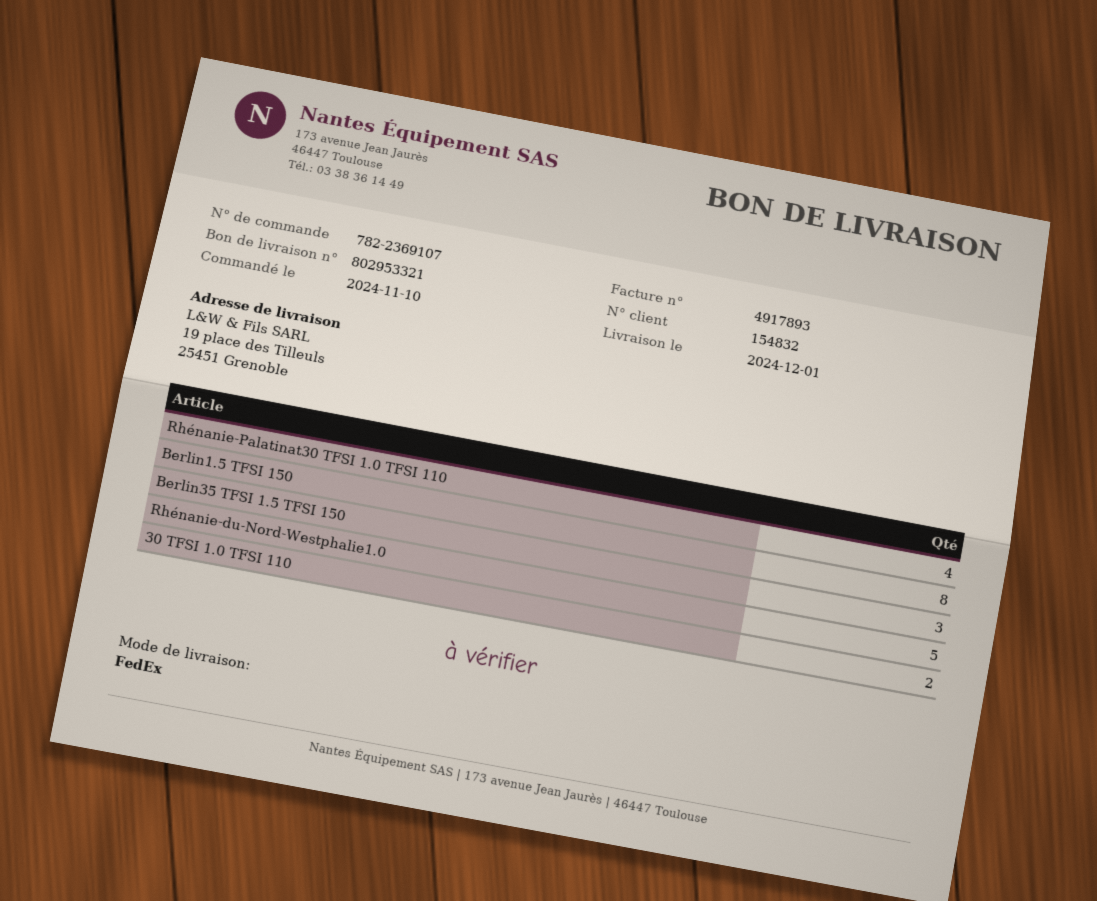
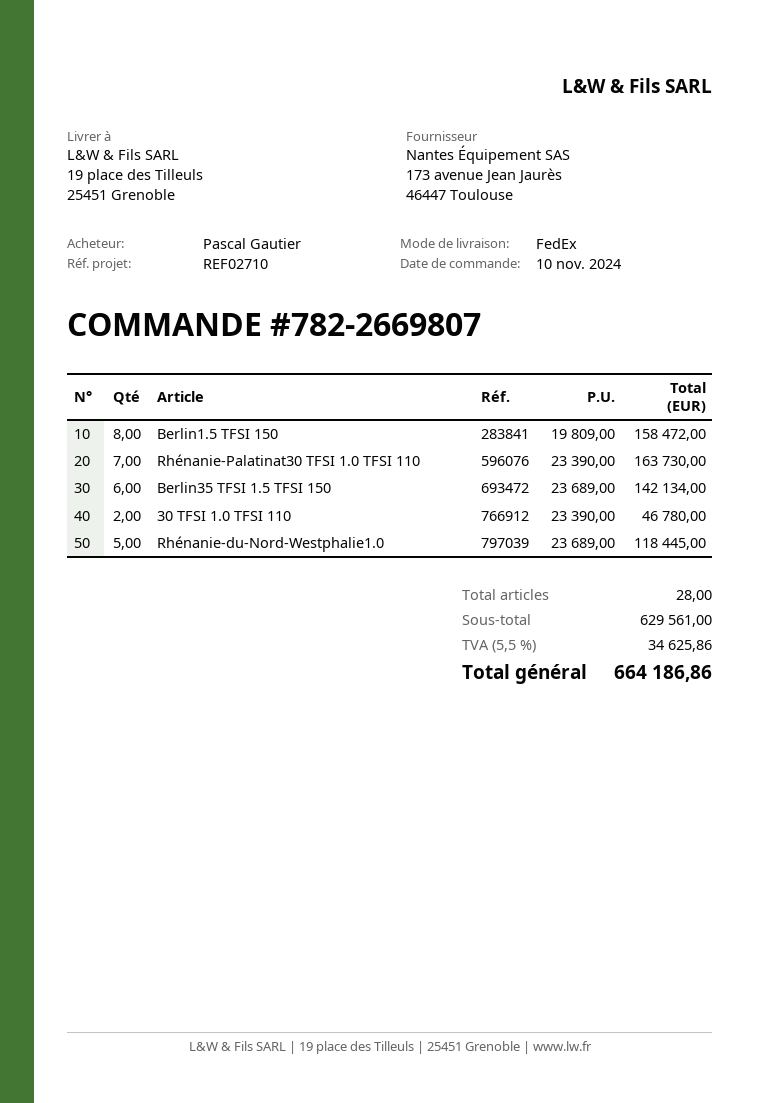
order number: 782-2369107 -> 782-2669807
Rhénanie-Palatinat30 TFSI 1.0 TFSI 110: 4 -> 7
Berlin35 TFSI 1.5 TFSI 150: 3 -> 6

